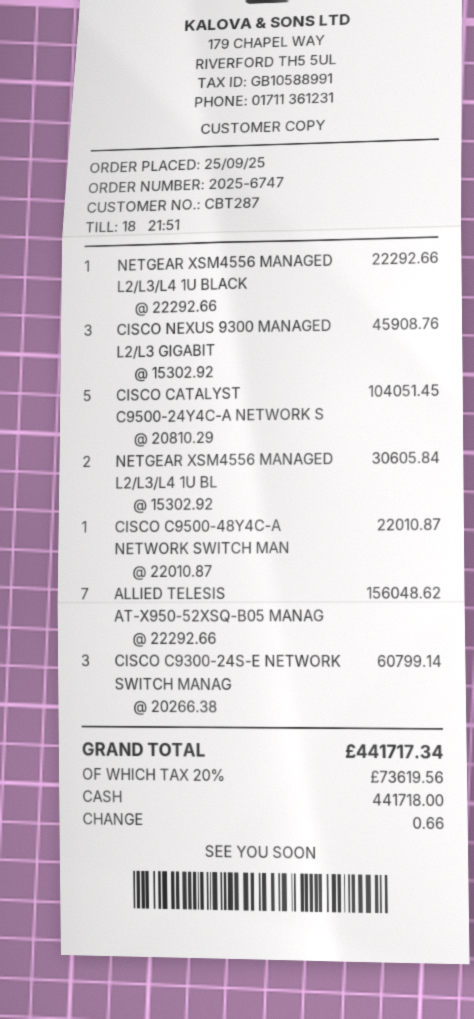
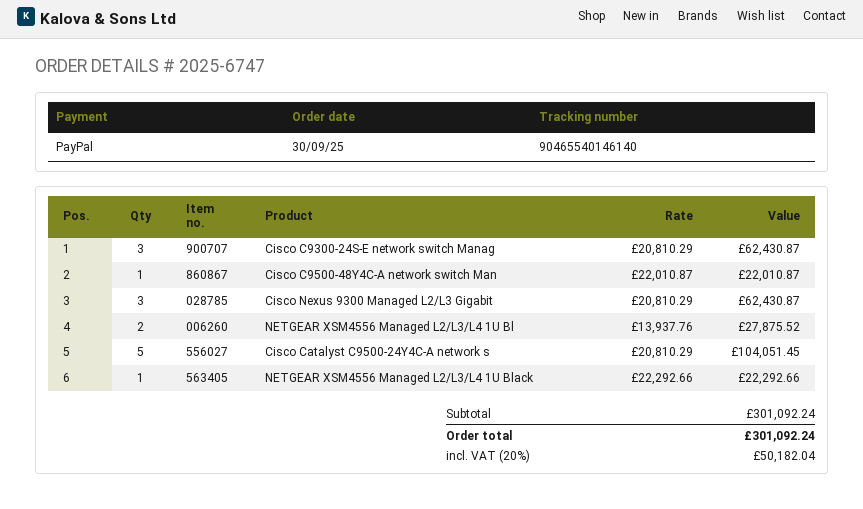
order date: 2025-09-25 -> 2025-09-30
payment method: cash -> PayPal
CISCO NEXUS 9300 MANAGED L2/L3 GIGABIT: 3 x 15302.92 = 45908.76 -> 3 x 20810.29 = 62430.87
NETGEAR XSM4556 MANAGED L2/L3/L4 1U BL: 2 x 15302.92 = 30605.84 -> 2 x 13937.76 = 27875.52
ALLIED TELESIS AT-X950-52XSQ-B05 MANAG: 7 x 22292.66 = 156048.62 -> none
CISCO C9300-24S-E NETWORK SWITCH MANAG: 3 x 20266.38 = 60799.14 -> 3 x 20810.29 = 62430.87
tax: 20% = 73619.56 -> 20% = 50182.04
total: 441717.34 -> 301092.24

